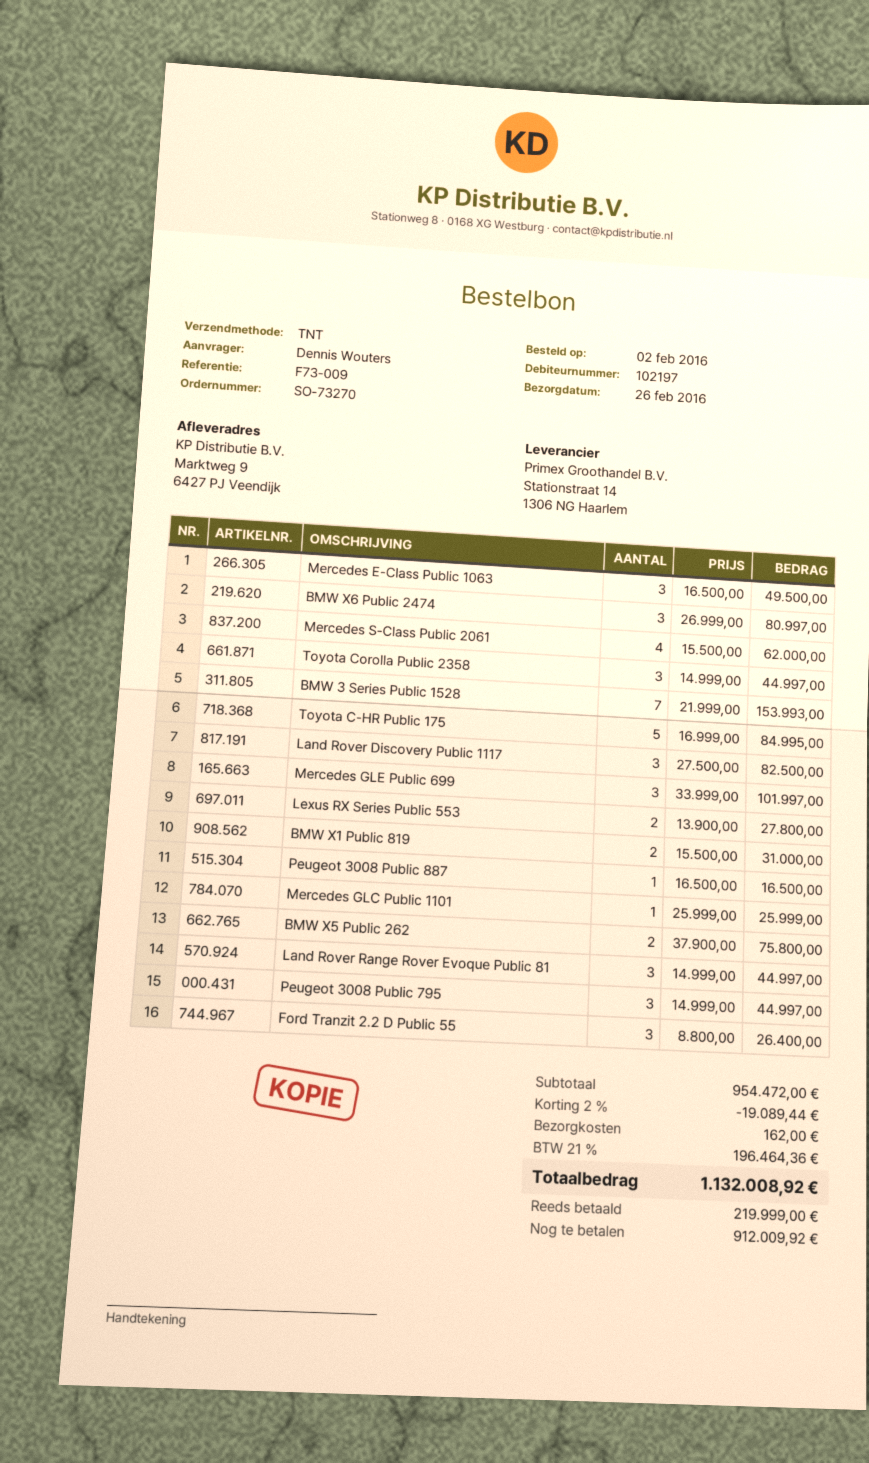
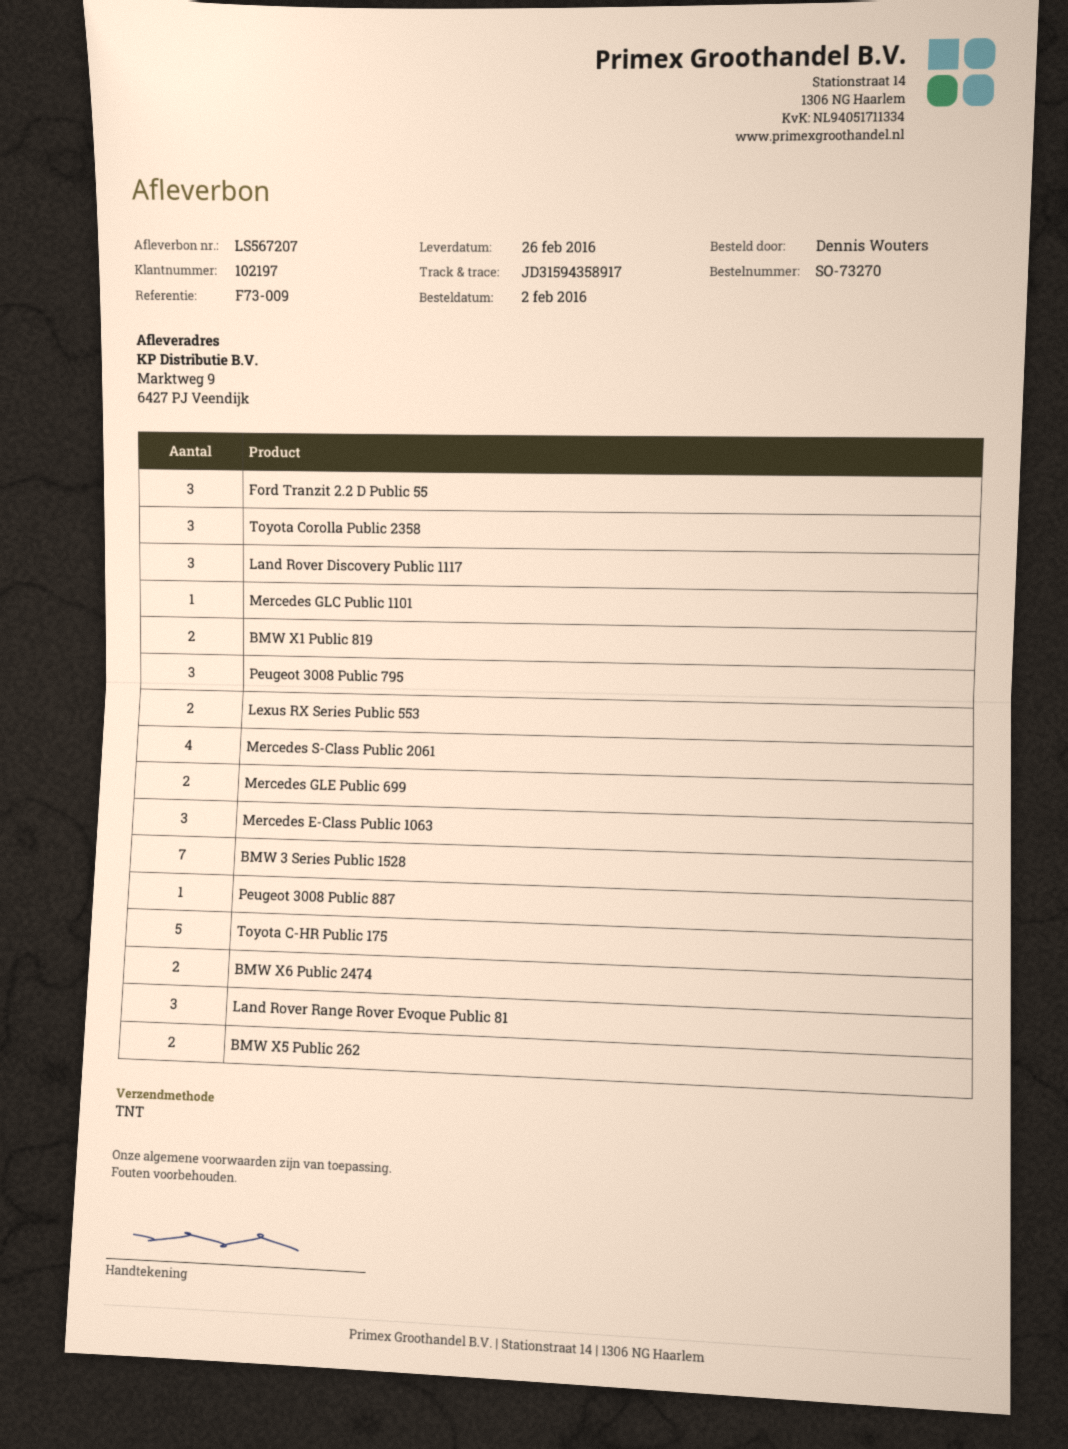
BMW X6 Public 2474: 3 -> 2
Mercedes GLE Public 699: 3 -> 2

